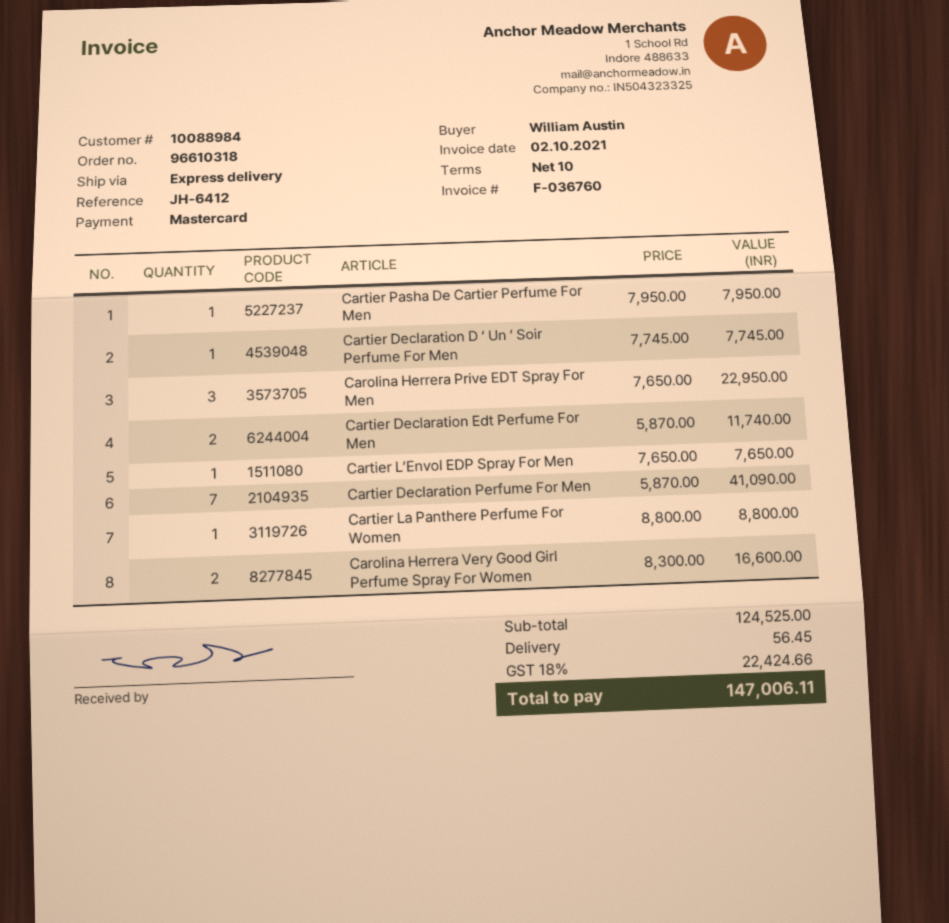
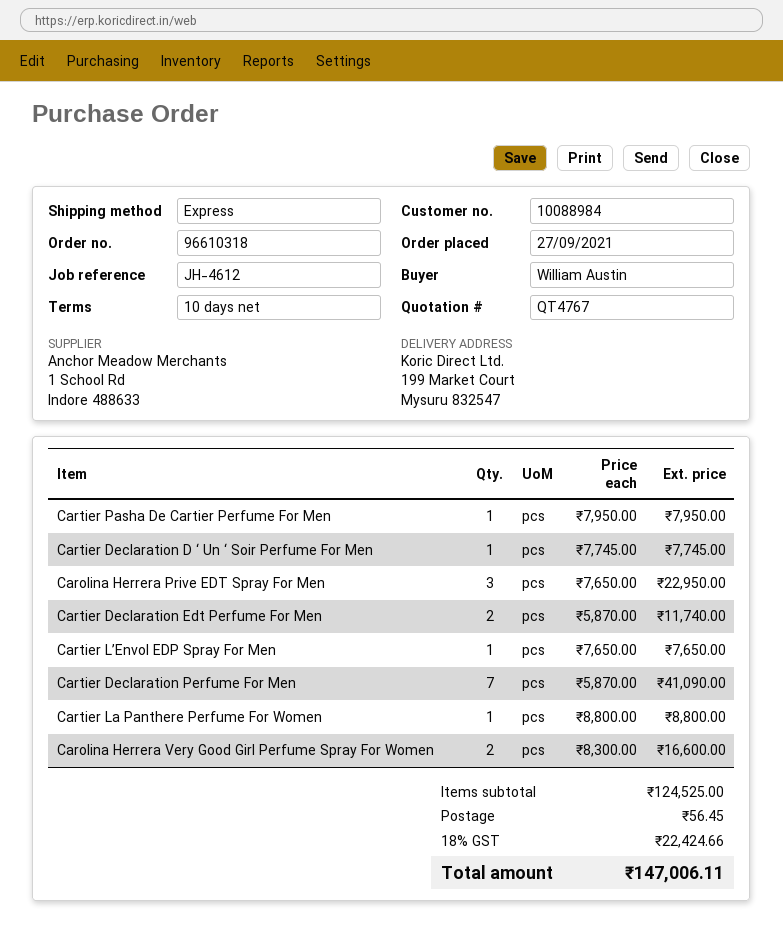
reference: JH-6412 -> JH-4612

